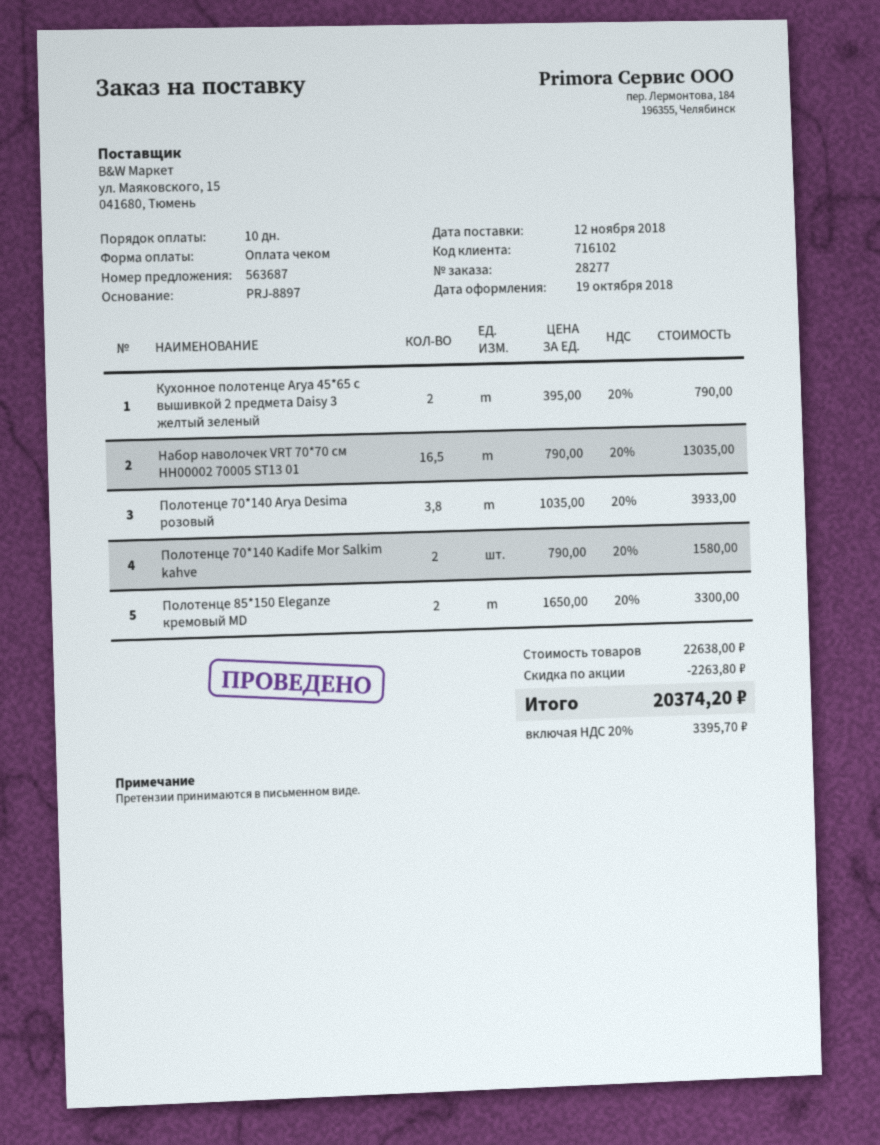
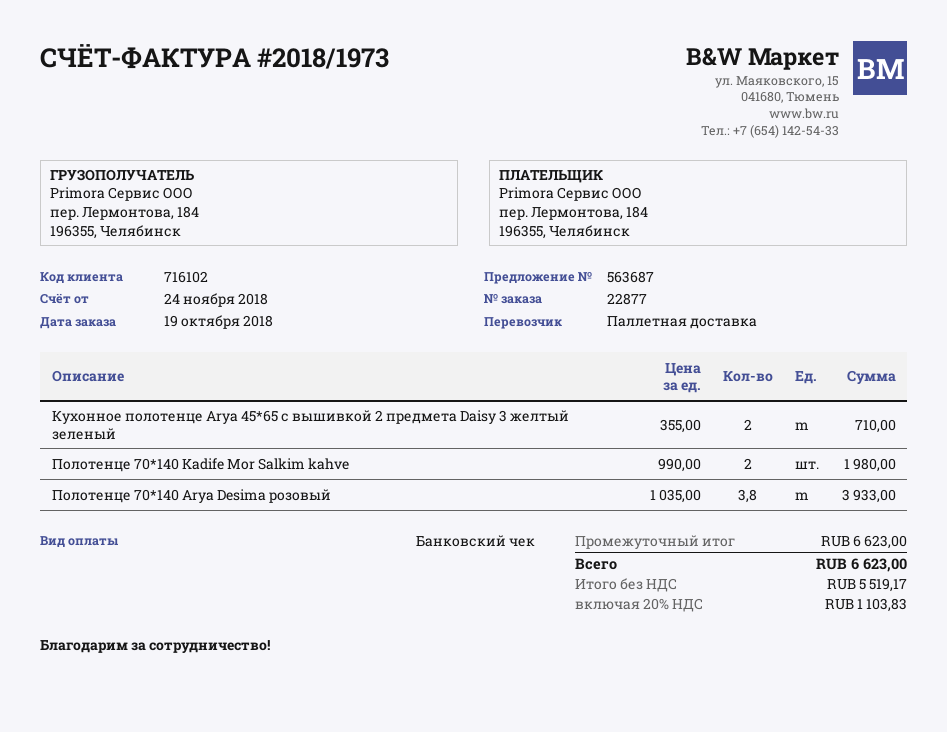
order number: 28277 -> 22877
Кухонное полотенце Arya 45*65 с вышивкой 2 предмета Daisy 3 желтый зеленый: 2 x 395.00 = 790.00 -> 2 x 355.00 = 710.00
Набор наволочек VRT 70*70 см НН00002 70005 ST13 01: 16.5 x 790.00 = 13035.00 -> none
Полотенце 70*140 Kadife Mor Salkim kahve: 2 x 790.00 = 1580.00 -> 2 x 990.00 = 1980.00
Полотенце 85*150 Eleganze кремовый MD: 2 x 1650.00 = 3300.00 -> none
subtotal: 22638.00 -> 6623.00
discount: 2263.80 -> none
tax: 20% = 3395.70 -> 20% = 1103.83
total: 20374.20 -> 6623.00

